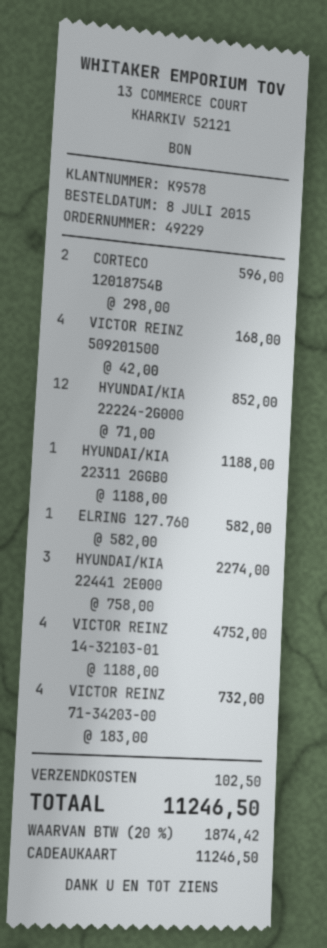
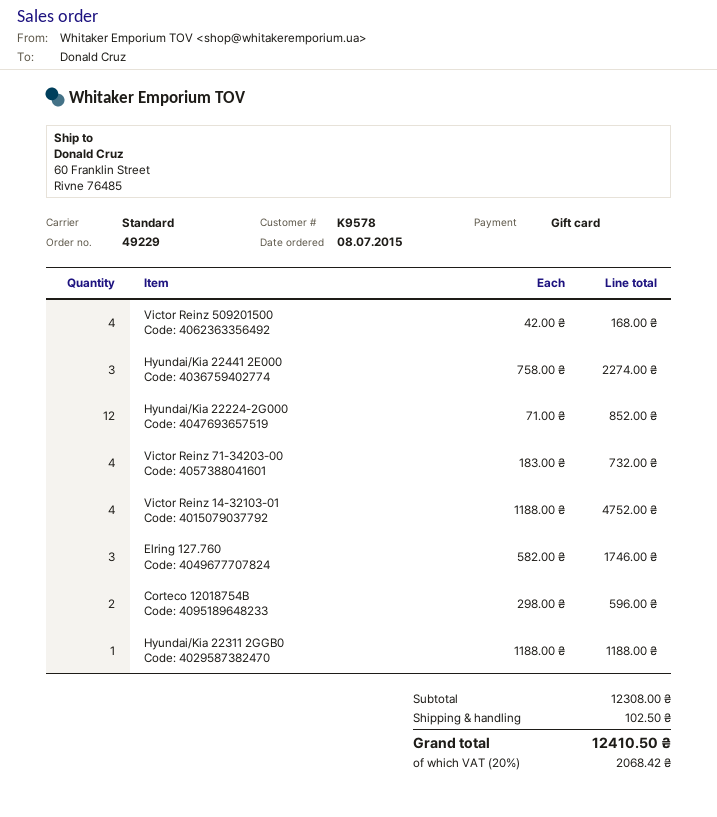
ELRING 127.760: 1 x 582.00 = 582.00 -> 3 x 582.00 = 1746.00
tax: 20% = 1874.42 -> 20% = 2068.42
total: 11246.50 -> 12410.50

